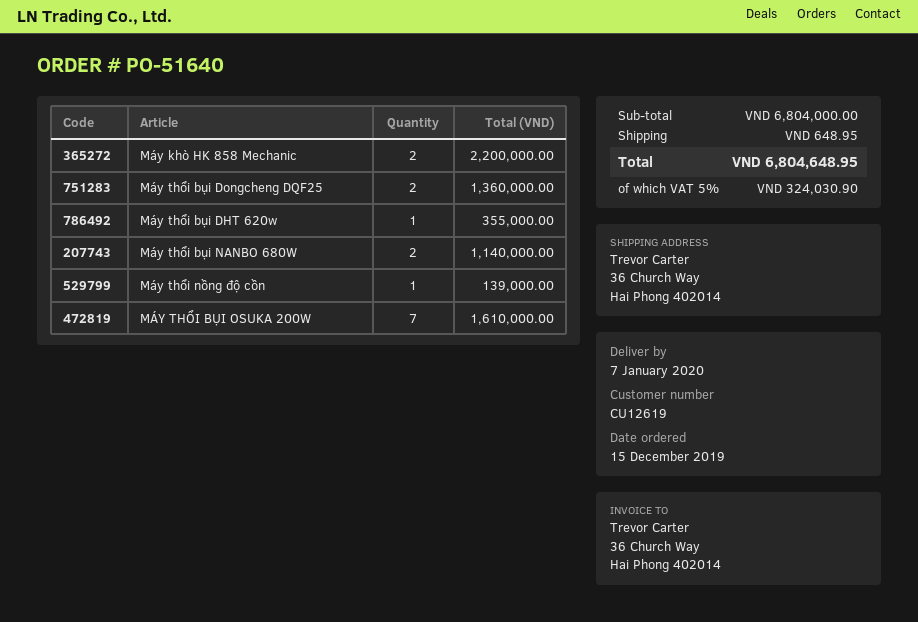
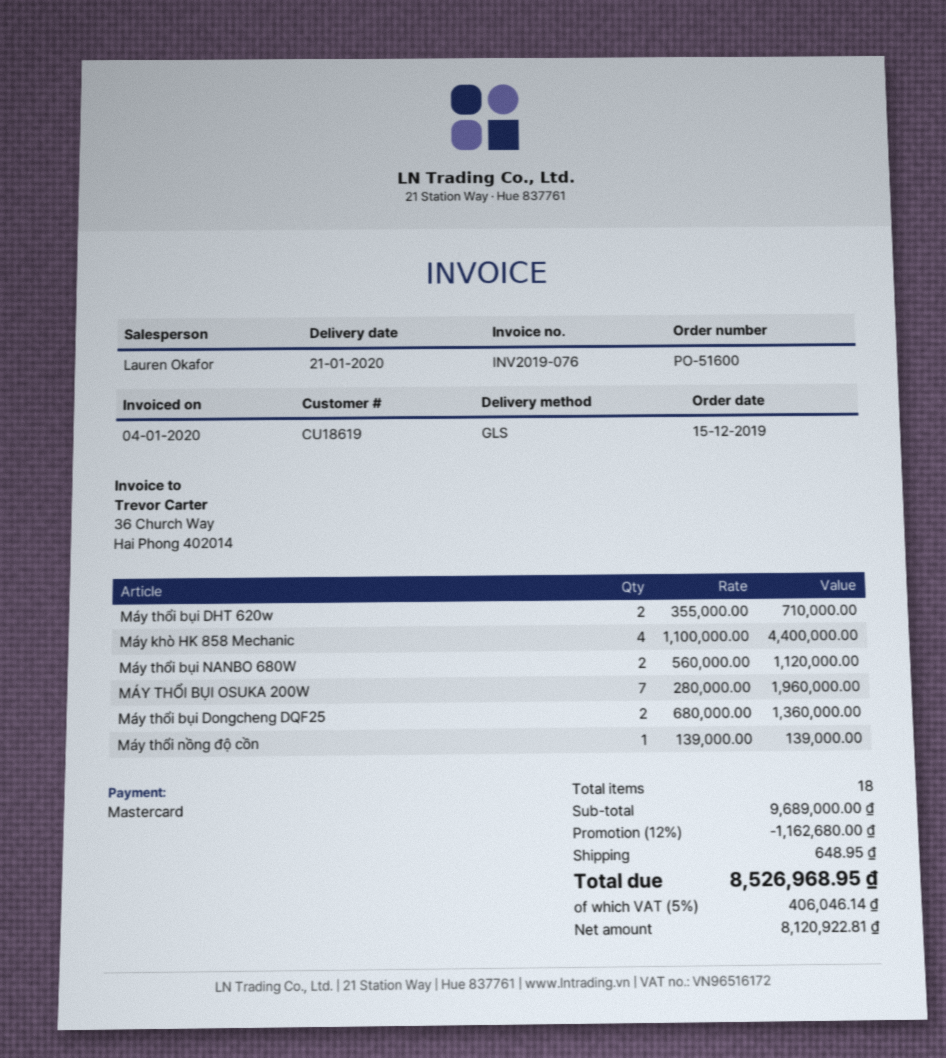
order number: PO-51640 -> PO-51600
delivery date: 2020-01-07 -> 2020-01-21
customer number: CU12619 -> CU18619
Máy khò HK 858 Mechanic: 2 for 2200000.00 -> 4 for 4400000.00
Máy thổi bụi DHT 620w: 1 for 355000.00 -> 2 for 710000.00
Máy thổi bụi NANBO 680W: 2 for 1140000.00 -> 2 for 1120000.00
MÁY THỔI BỤI OSUKA 200W: 7 for 1610000.00 -> 7 for 1960000.00
subtotal: 6804000.00 -> 9689000.00
discount: none -> 12% = 1162680.00
tax: 5% = 324030.90 -> 5% = 406046.14
total: 6804648.95 -> 8526968.95

